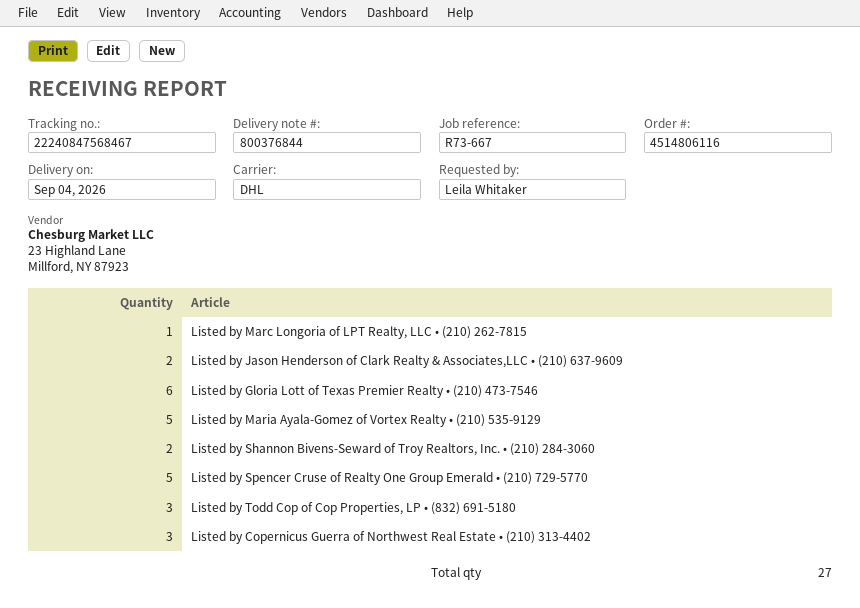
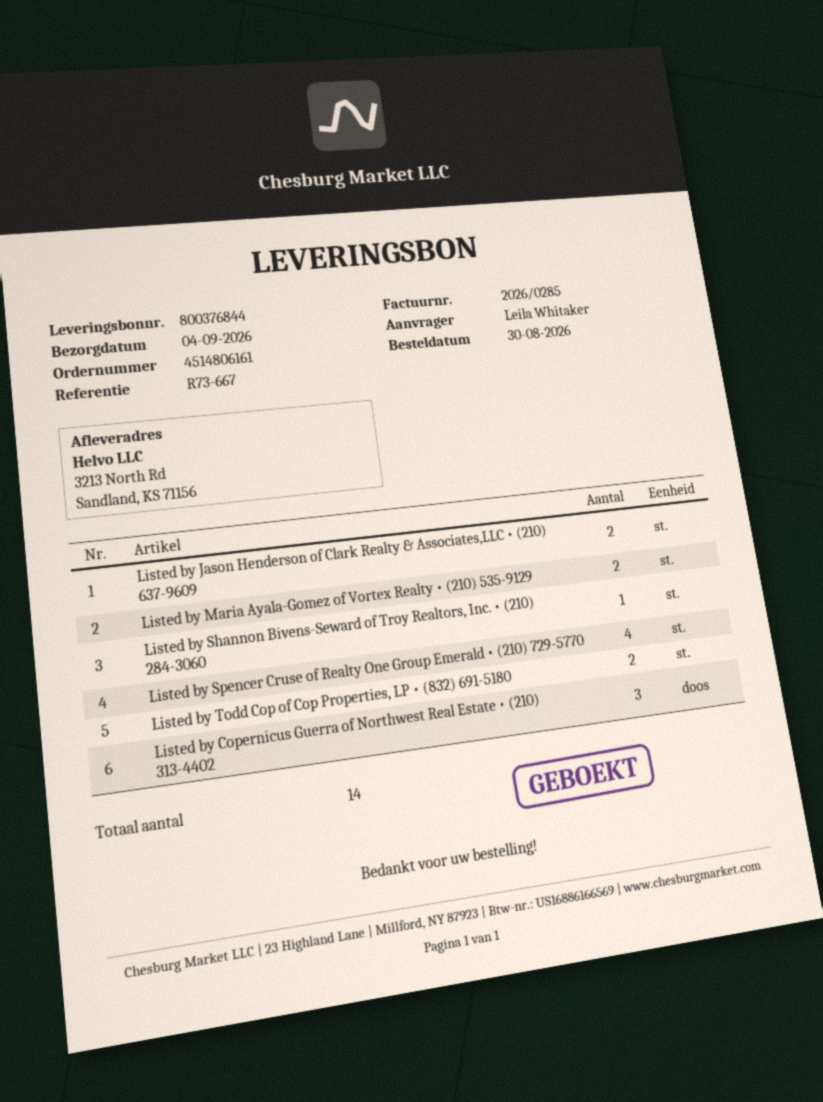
order number: 4514806116 -> 4514806161
Listed by Marc Longoria of LPT Realty, LLC • (210) 262-7815: 1 -> none
Listed by Gloria Lott of Texas Premier Realty • (210) 473-7546: 6 -> none
Listed by Maria Ayala-Gomez of Vortex Realty • (210) 535-9129: 5 -> 2
Listed by Shannon Bivens-Seward of Troy Realtors, Inc. • (210) 284-3060: 2 -> 1
Listed by Spencer Cruse of Realty One Group Emerald • (210) 729-5770: 5 -> 4
Listed by Todd Cop of Cop Properties, LP • (832) 691-5180: 3 -> 2
total quantity: 27 -> 14

